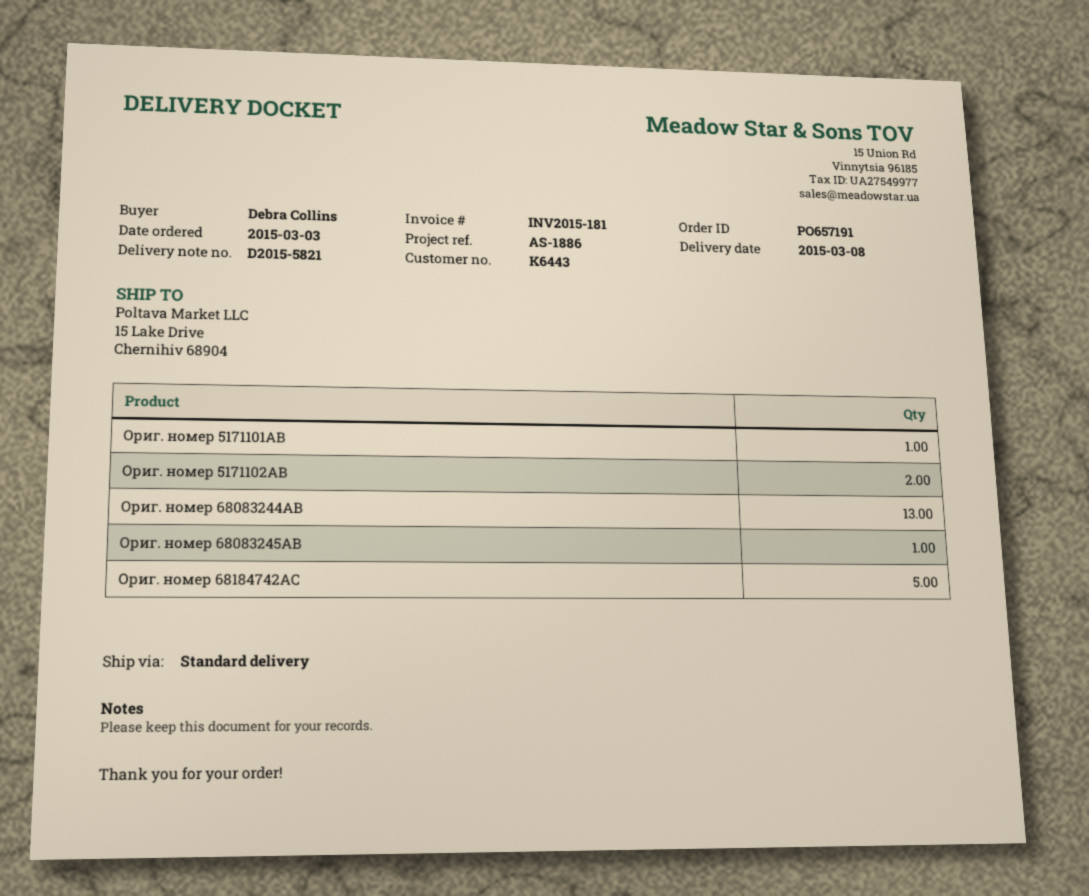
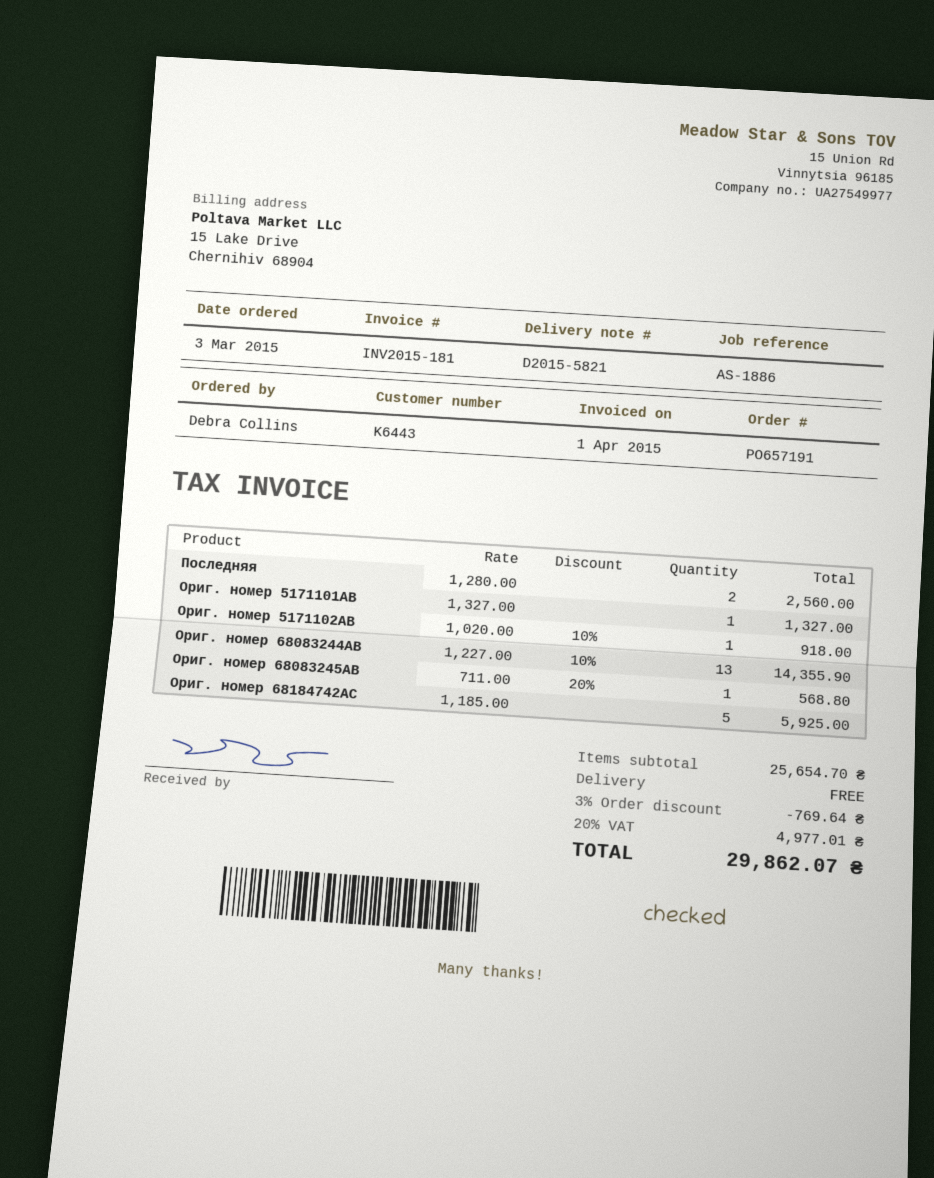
Ориг. номер 5171102AB: 2 -> 1
Последняя: none -> 2

